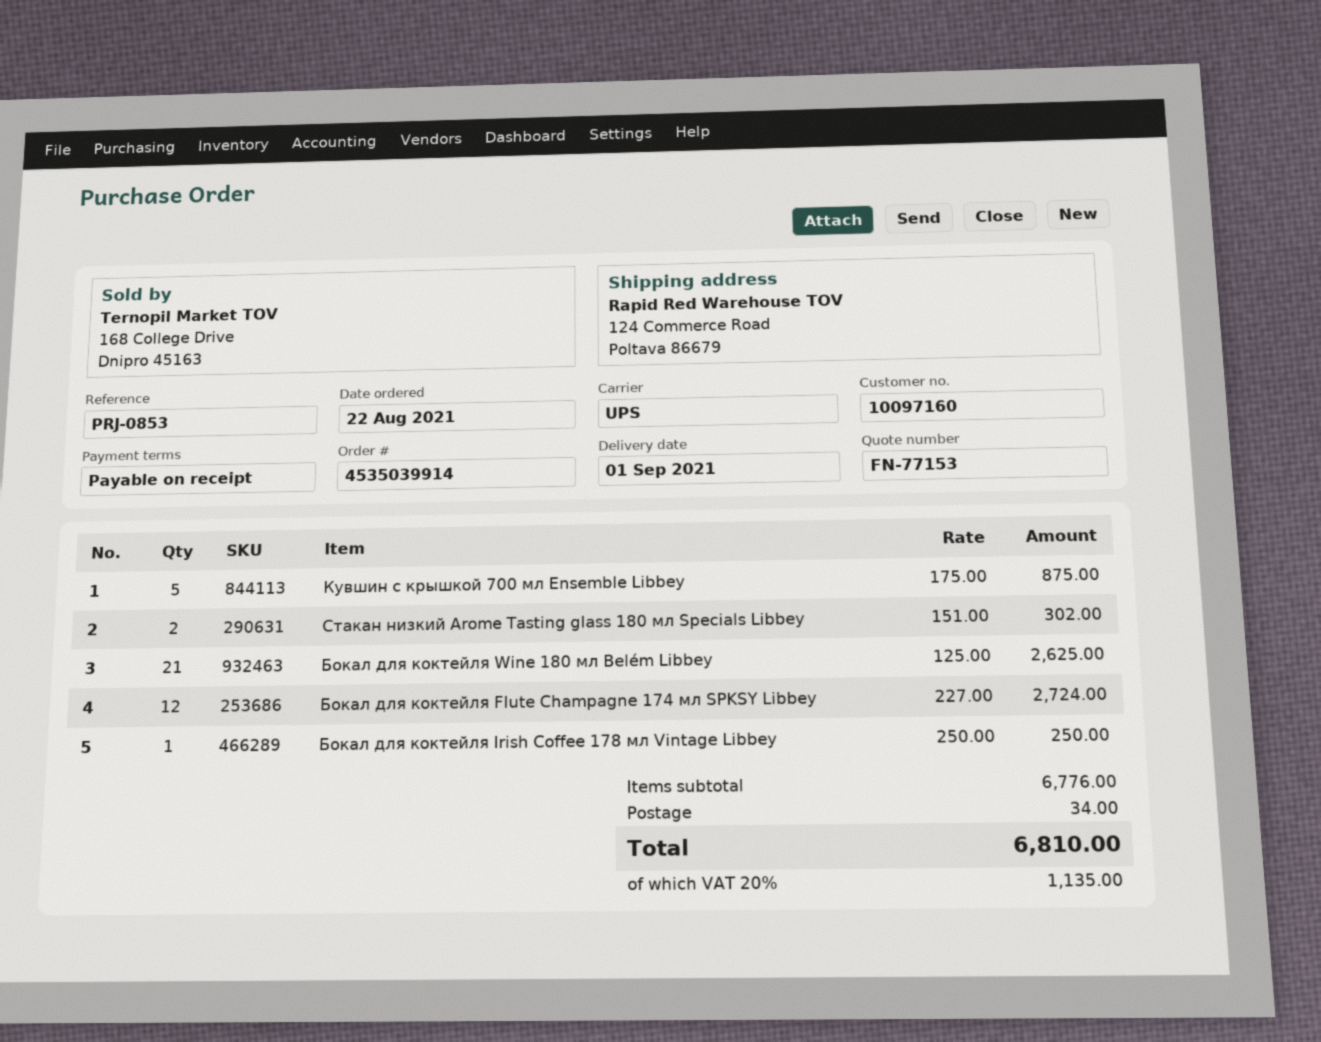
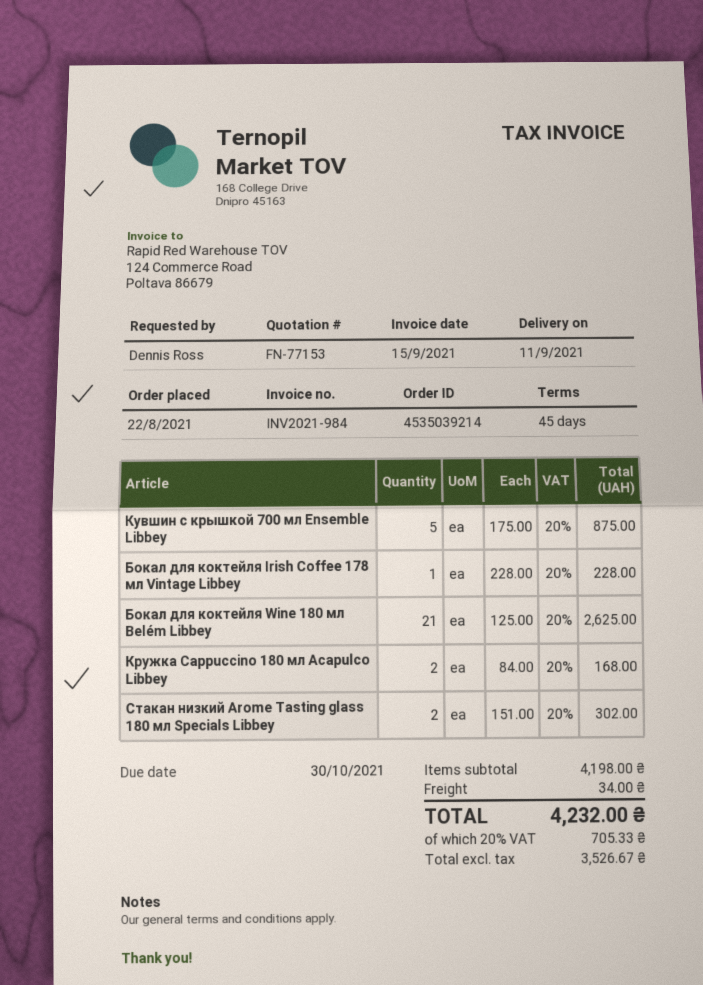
order number: 4535039914 -> 4535039214
delivery date: 2021-09-01 -> 2021-09-11
payment terms: on receipt -> 45 days
Бокал для коктейля Flute Champagne 174 мл SPKSY Libbey: 12 x 227.00 = 2724.00 -> none
Бокал для коктейля Irish Coffee 178 мл Vintage Libbey: 1 x 250.00 = 250.00 -> 1 x 228.00 = 228.00
Кружка Cappuccino 180 мл Acapulco Libbey: none -> 2 x 84.00 = 168.00
subtotal: 6776.00 -> 4198.00
tax: 20% = 1135.00 -> 20% = 705.33
total: 6810.00 -> 4232.00

